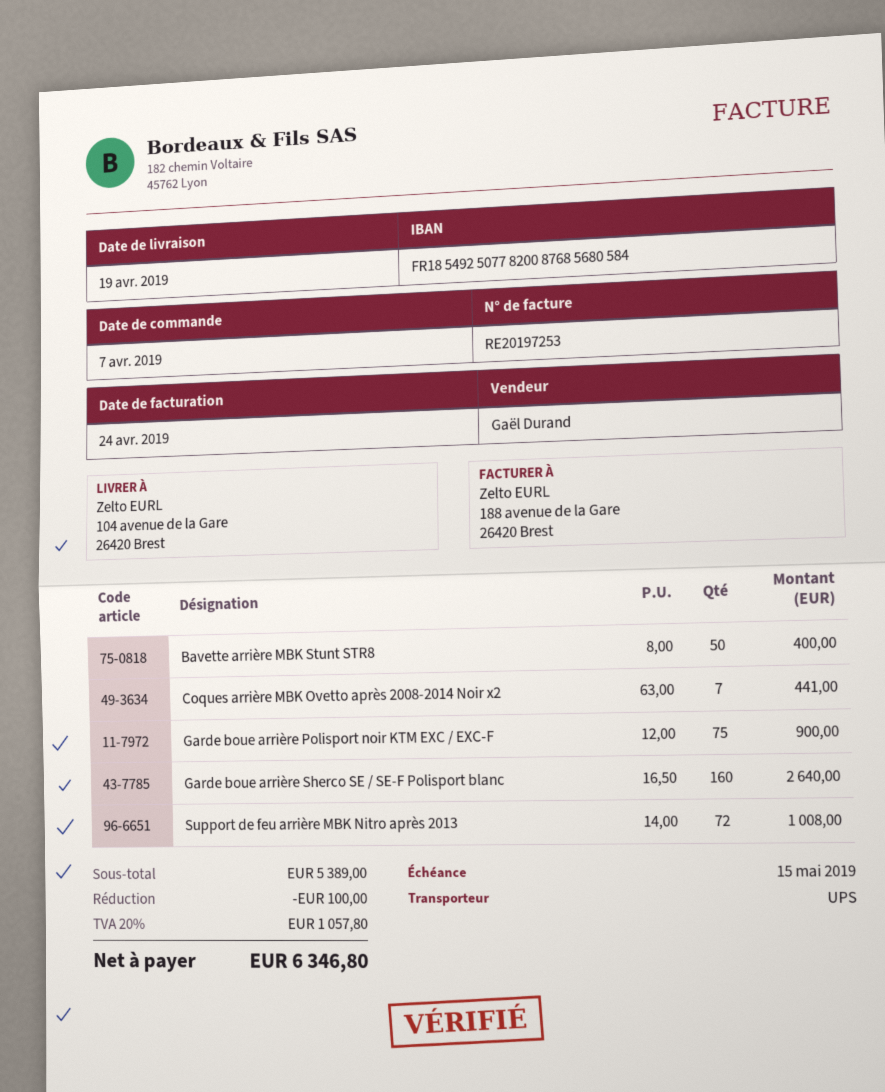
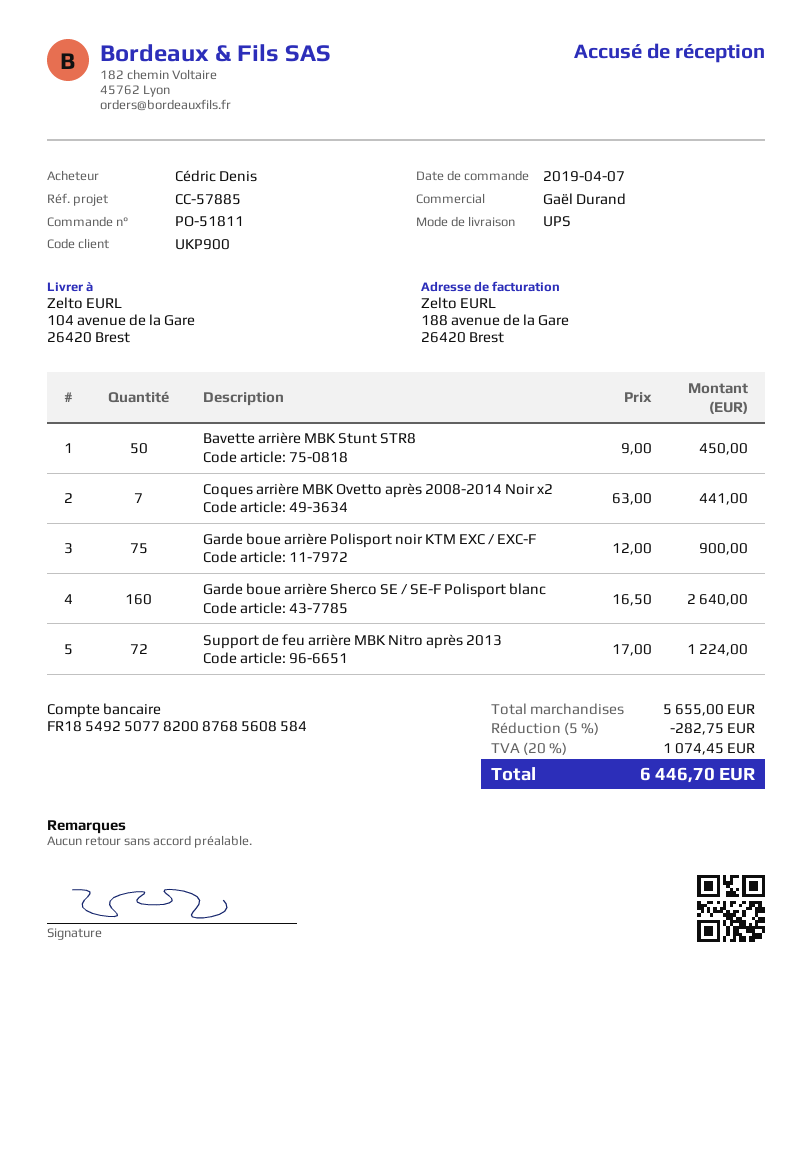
bank account: FR1854925077820087685680584 -> FR1854925077820087685608584
Bavette arrière MBK Stunt STR8: 50 x 8.00 = 400.00 -> 50 x 9.00 = 450.00
Support de feu arrière MBK Nitro après 2013: 72 x 14.00 = 1008.00 -> 72 x 17.00 = 1224.00
subtotal: 5389.00 -> 5655.00
discount: 100.00 -> 282.75
tax: 20% = 1057.80 -> 20% = 1074.45
total: 6346.80 -> 6446.70

